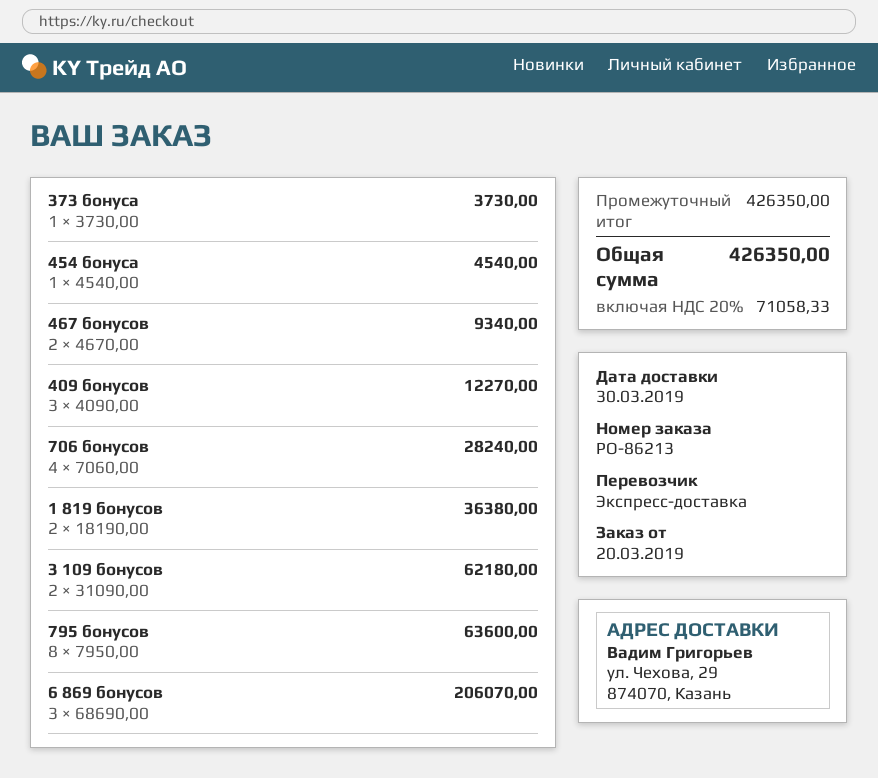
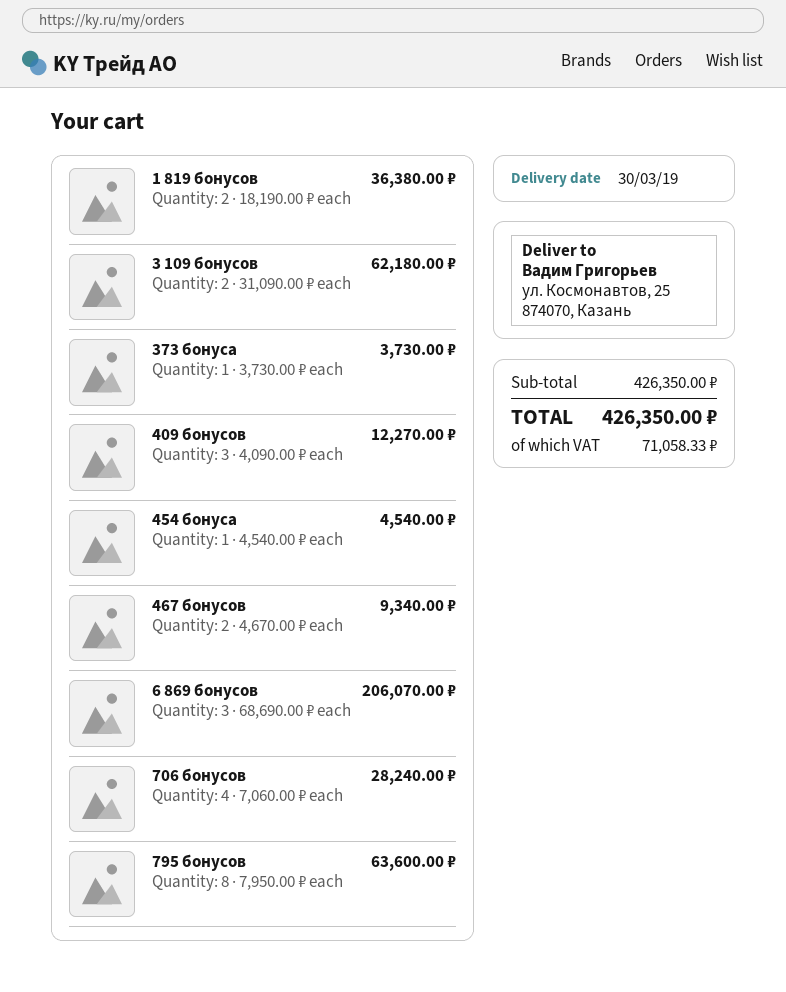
ship to: ул. Чехова, 29, 874070, Казань -> ул. Космонавтов, 25, 874070, Казань

